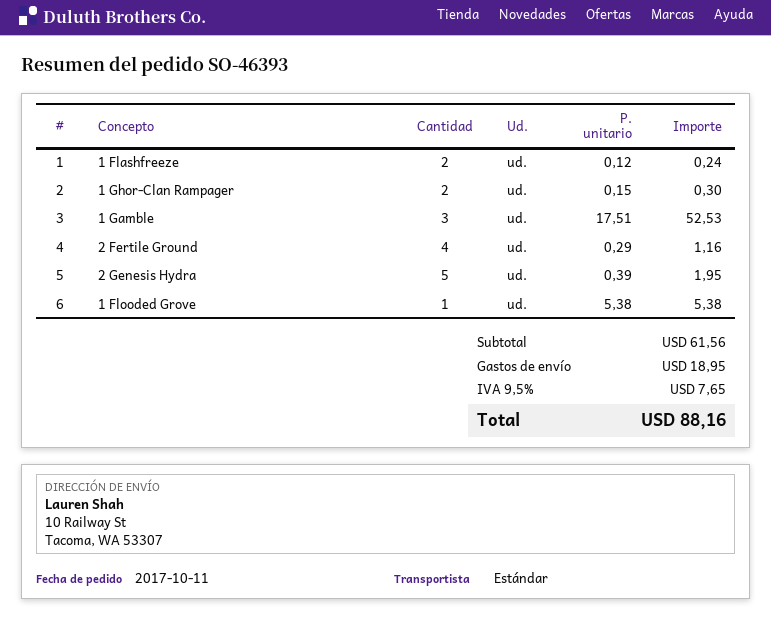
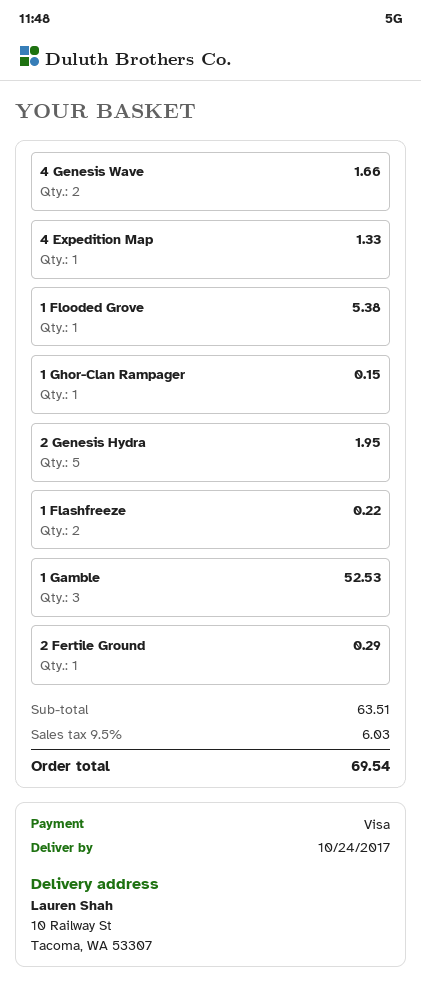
1 Flashfreeze: 2 for 0.24 -> 2 for 0.22
1 Ghor-Clan Rampager: 2 for 0.30 -> 1 for 0.15
2 Fertile Ground: 4 for 1.16 -> 1 for 0.29
4 Genesis Wave: none -> 2 for 1.66
4 Expedition Map: none -> 1 for 1.33
subtotal: 61.56 -> 63.51
shipping: 18.95 -> none
tax: 9.5% = 7.65 -> 9.5% = 6.03
total: 88.16 -> 69.54

